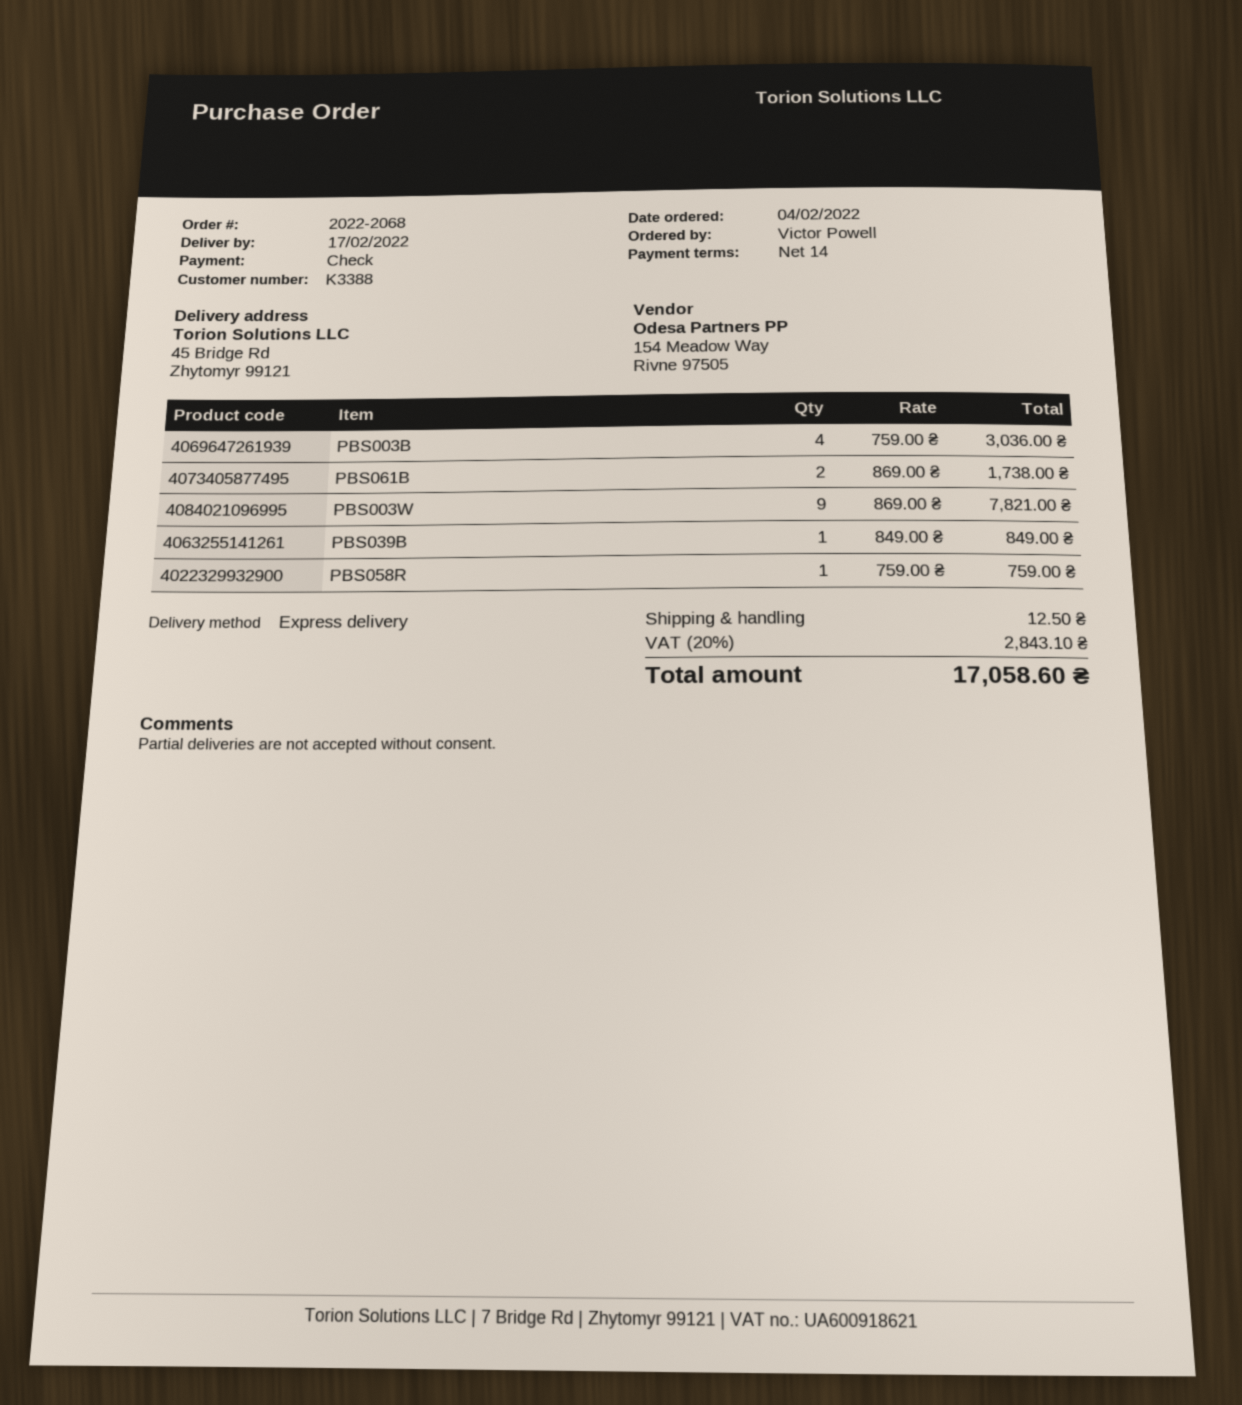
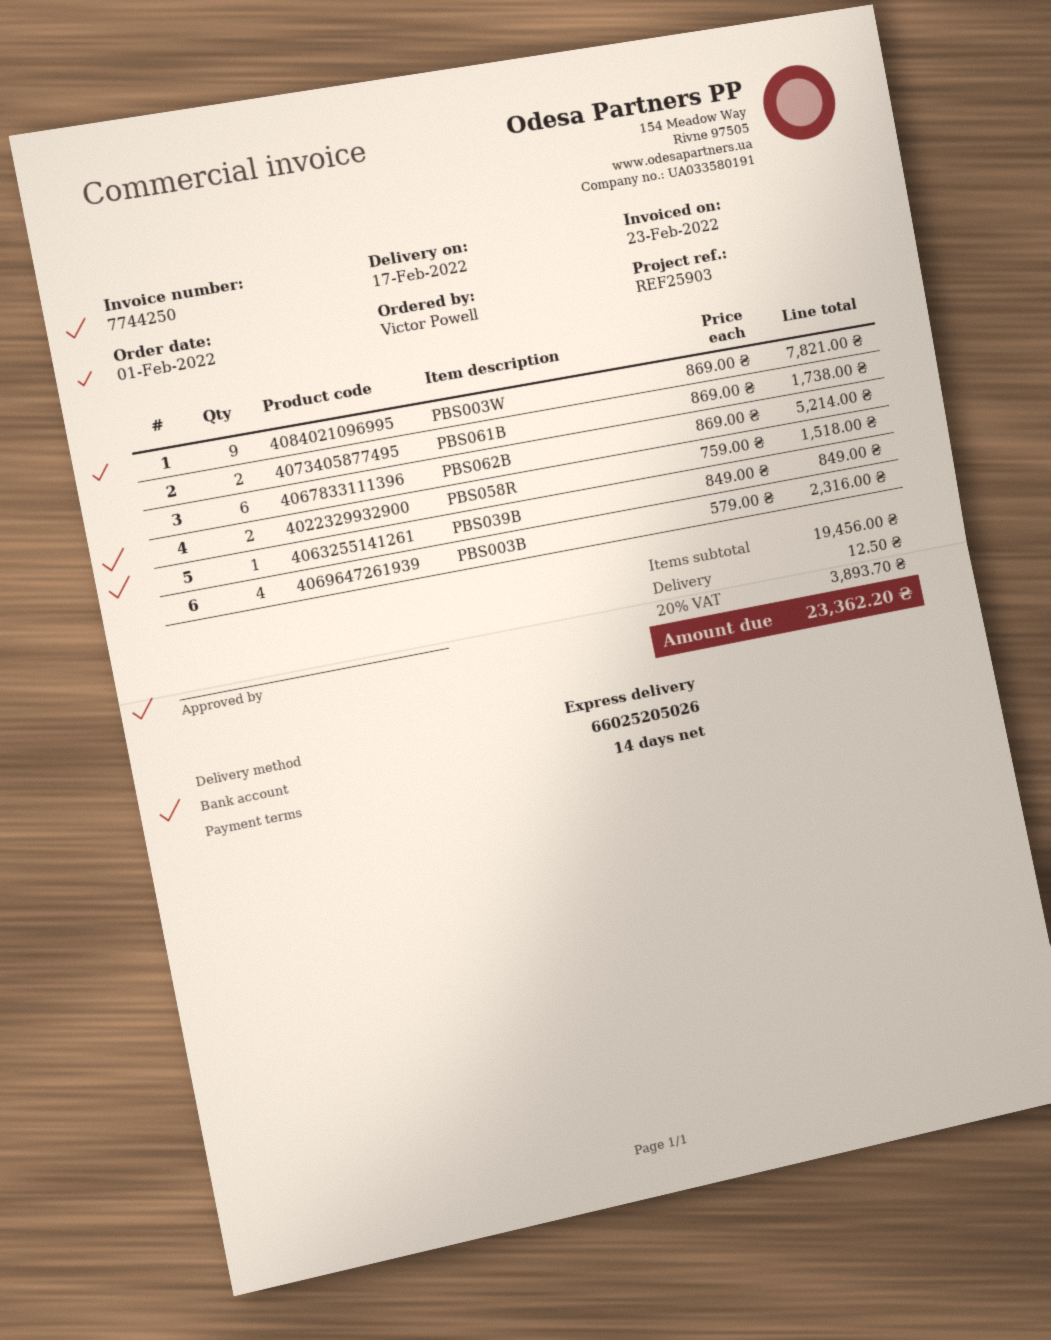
order date: 2022-02-04 -> 2022-02-01
PBS003B: 4 x 759.00 = 3036.00 -> 4 x 579.00 = 2316.00
PBS058R: 1 x 759.00 = 759.00 -> 2 x 759.00 = 1518.00
PBS062B: none -> 6 x 869.00 = 5214.00
tax: 20% = 2843.10 -> 20% = 3893.70
total: 17058.60 -> 23362.20

